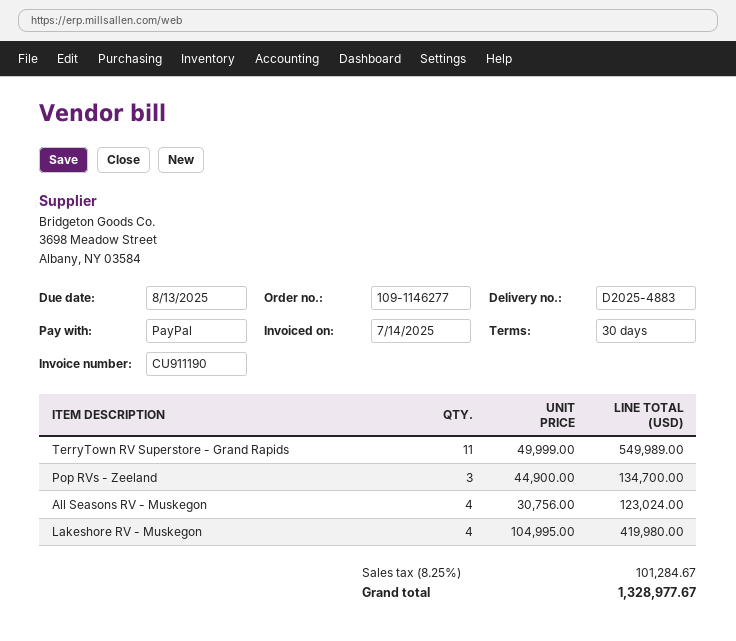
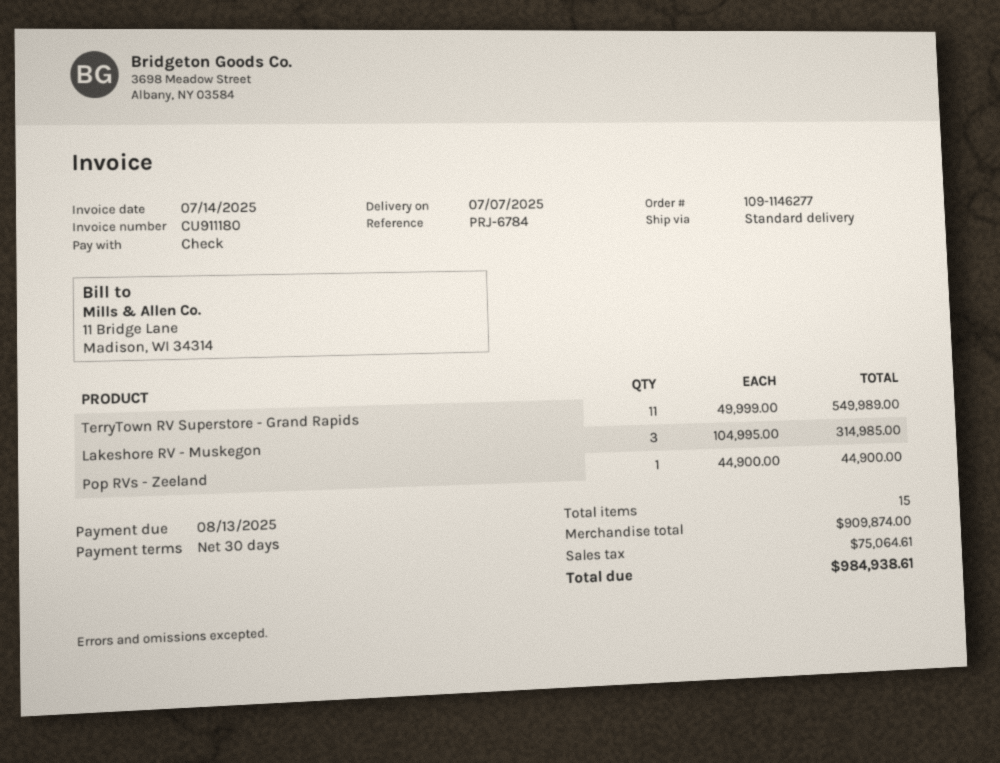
invoice number: CU911190 -> CU911180
payment method: PayPal -> cheque
Pop RVs - Zeeland: 3 x 44900.00 = 134700.00 -> 1 x 44900.00 = 44900.00
All Seasons RV - Muskegon: 4 x 30756.00 = 123024.00 -> none
Lakeshore RV - Muskegon: 4 x 104995.00 = 419980.00 -> 3 x 104995.00 = 314985.00
tax: 101284.67 -> 75064.61
total: 1328977.67 -> 984938.61

